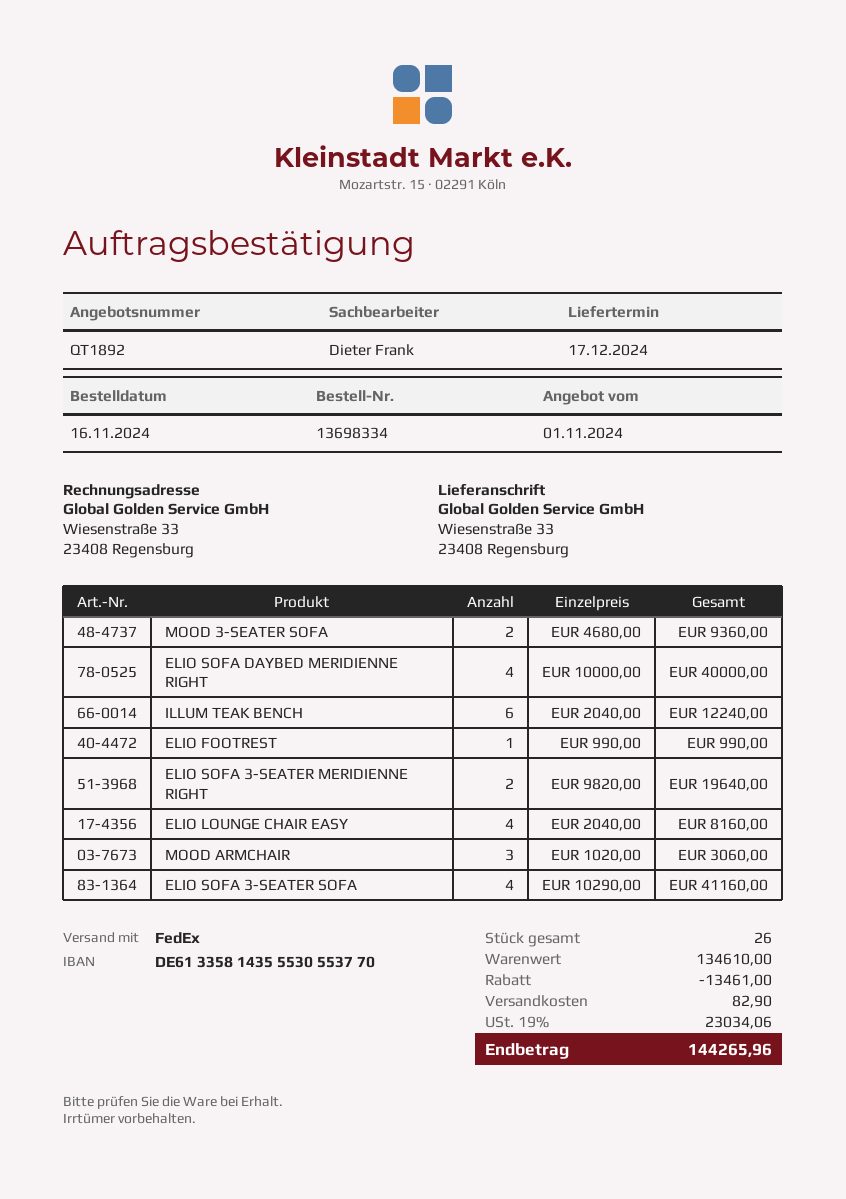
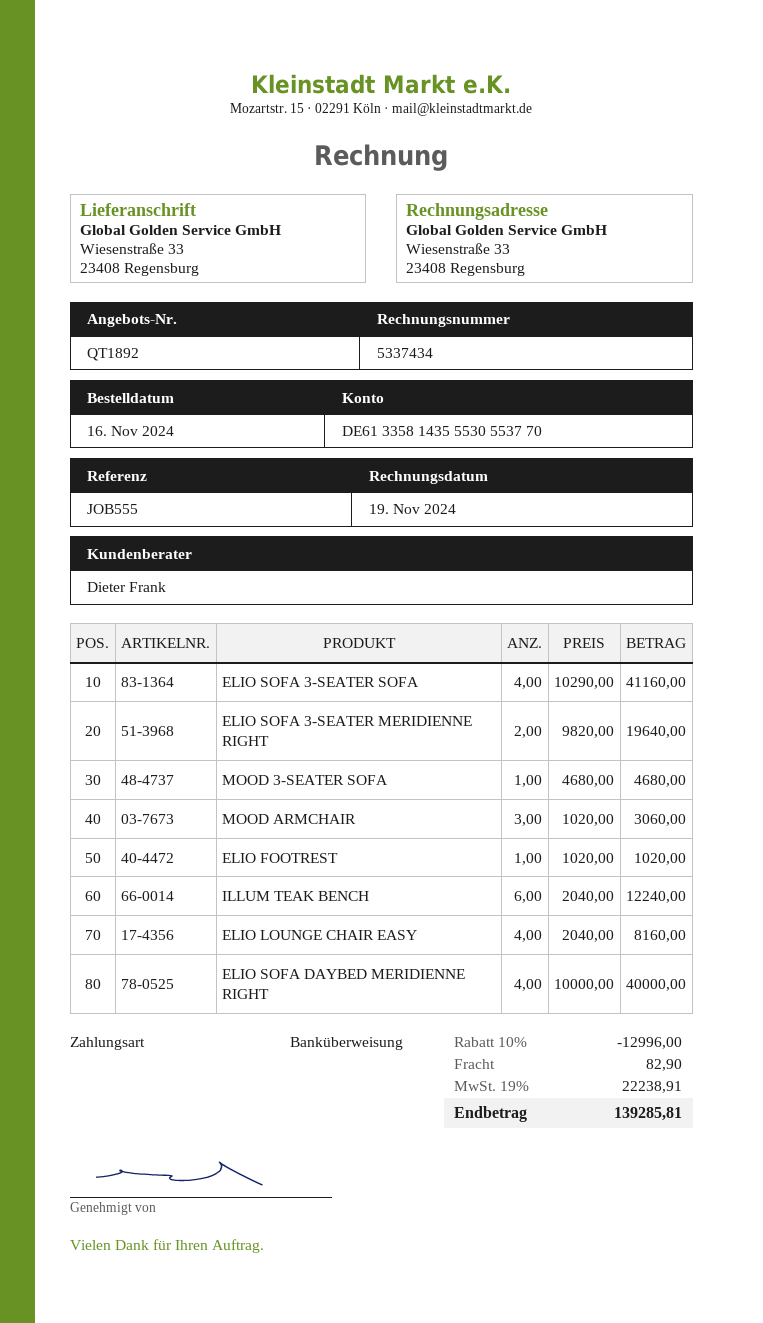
MOOD 3-SEATER SOFA: 2 x 4680.00 = 9360.00 -> 1 x 4680.00 = 4680.00
ELIO FOOTREST: 1 x 990.00 = 990.00 -> 1 x 1020.00 = 1020.00
discount: 13461.00 -> 12996.00
tax: 19% = 23034.06 -> 19% = 22238.91
total: 144265.96 -> 139285.81

